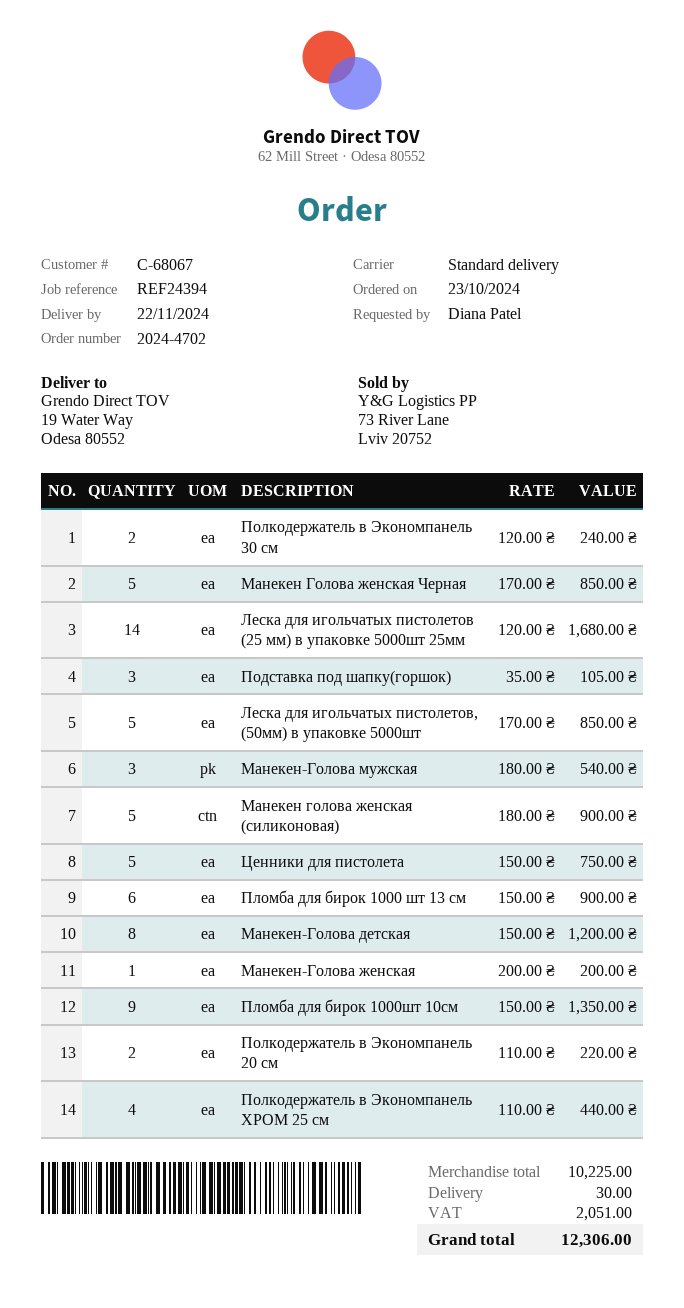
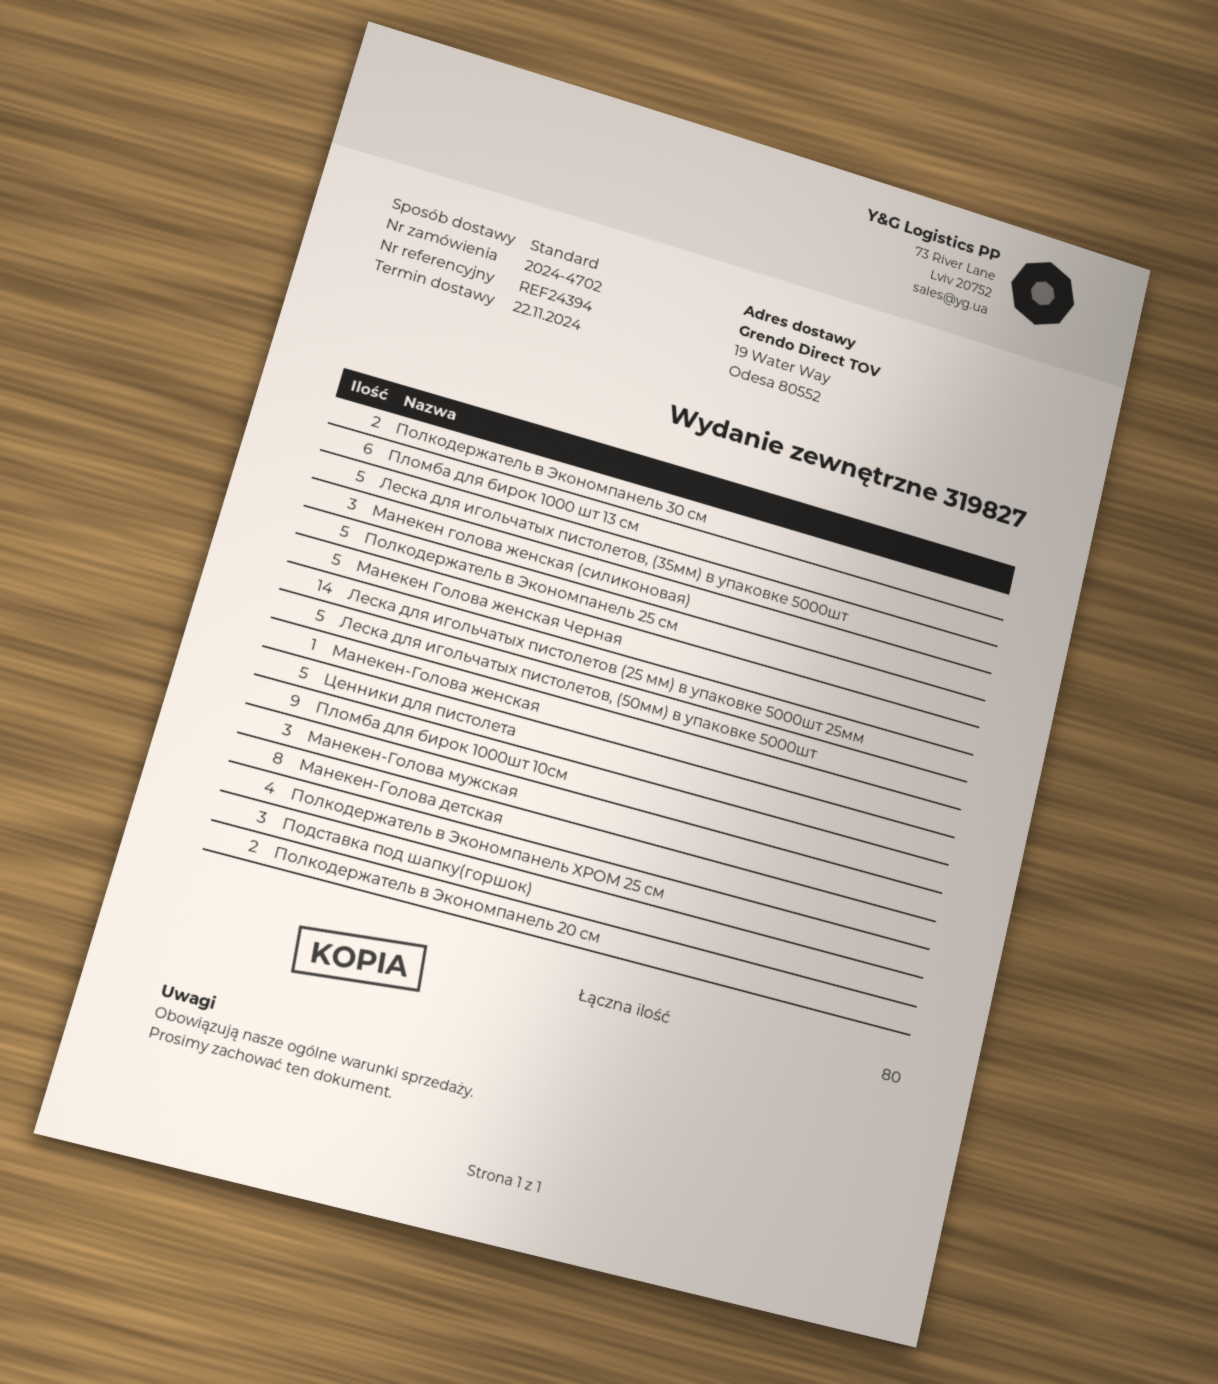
Манекен голова женская (силиконовая): 5 -> 3
Леска для игольчатых пистолетов, (35мм) в упаковке 5000шт: none -> 5
Полкодержатель в Экономпанель 25 см: none -> 5

